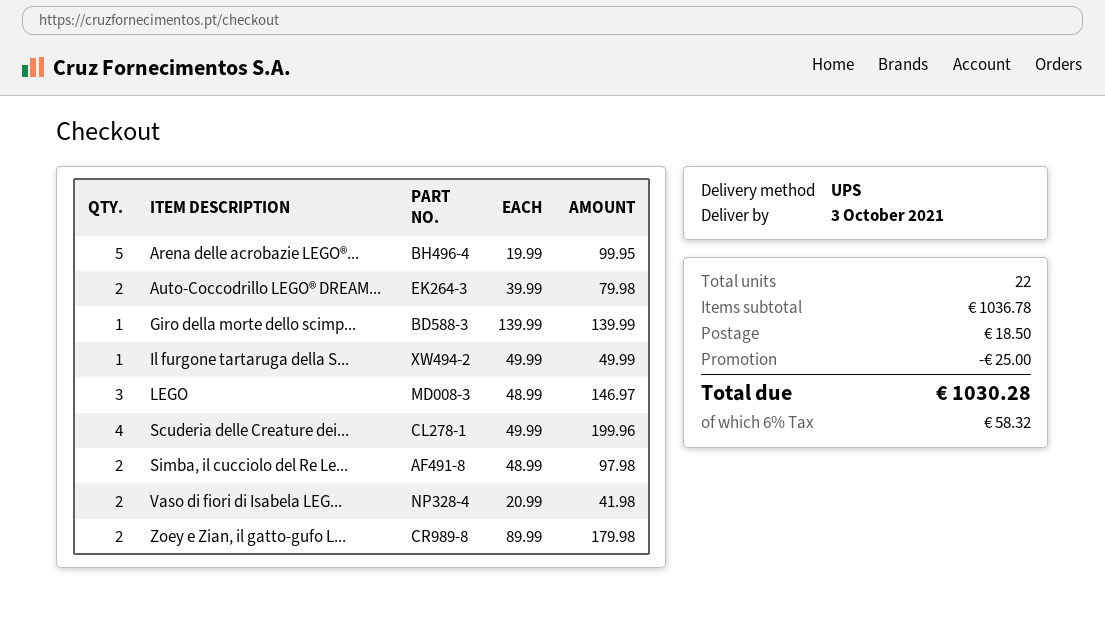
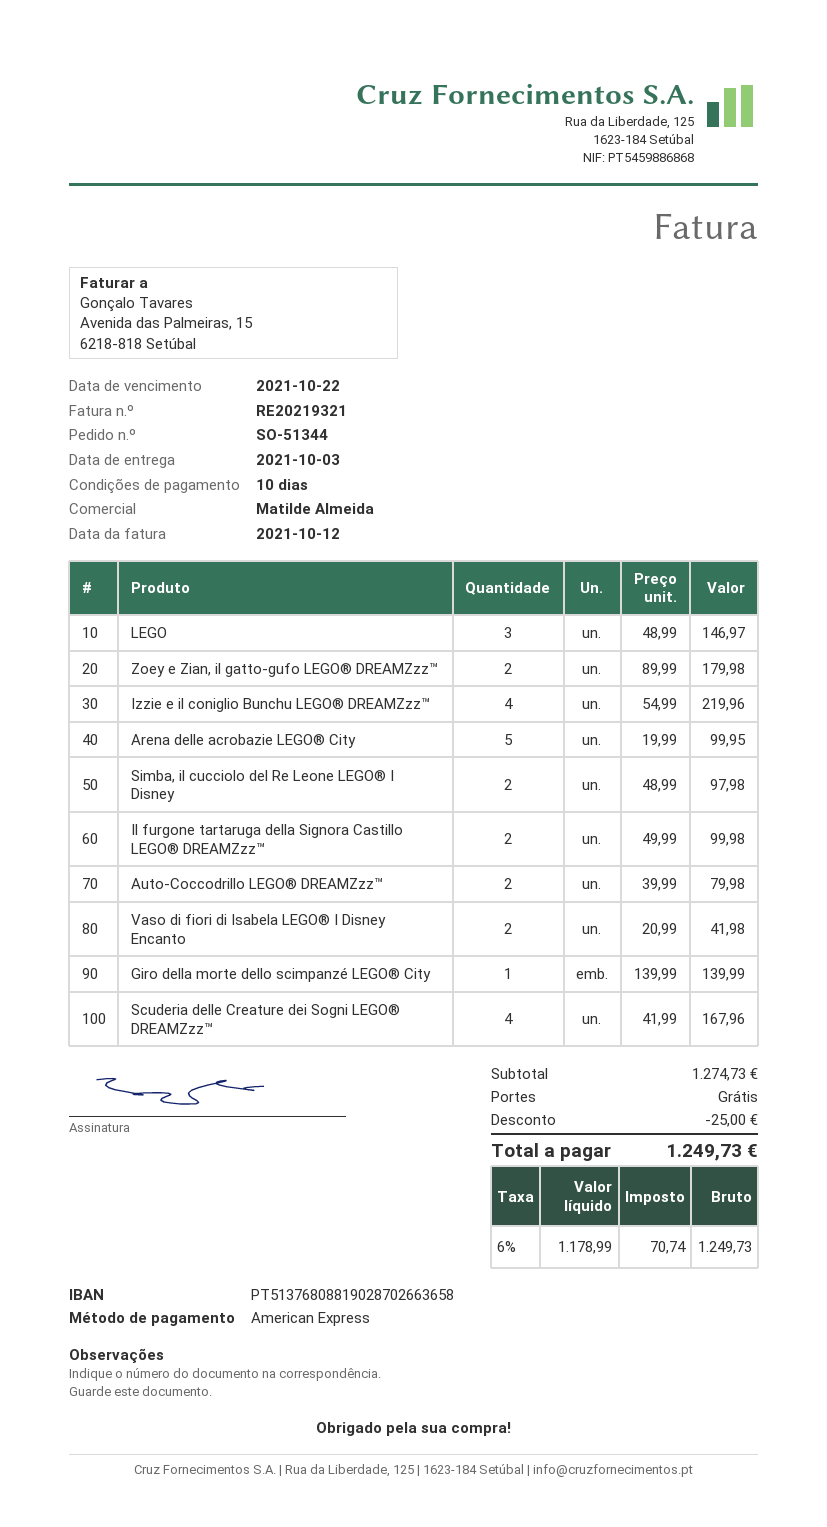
Il furgone tartaruga della S...: 1 x 49.99 = 49.99 -> 2 x 49.99 = 99.98
Scuderia delle Creature dei...: 4 x 49.99 = 199.96 -> 4 x 41.99 = 167.96
Izzie e il coniglio Bunchu LEGO® DREAMZzz™: none -> 4 x 54.99 = 219.96
subtotal: 1036.78 -> 1274.73
shipping: 18.50 -> 0.00
tax: 6% = 58.32 -> 6% = 70.74
total: 1030.28 -> 1249.73

